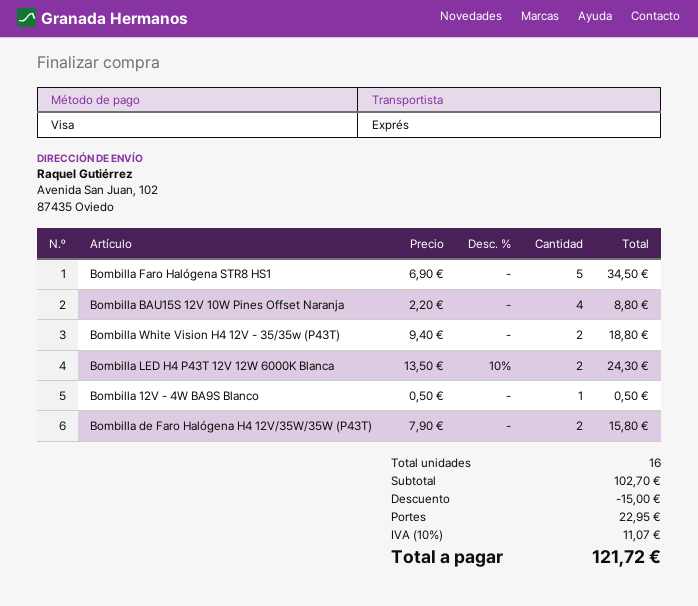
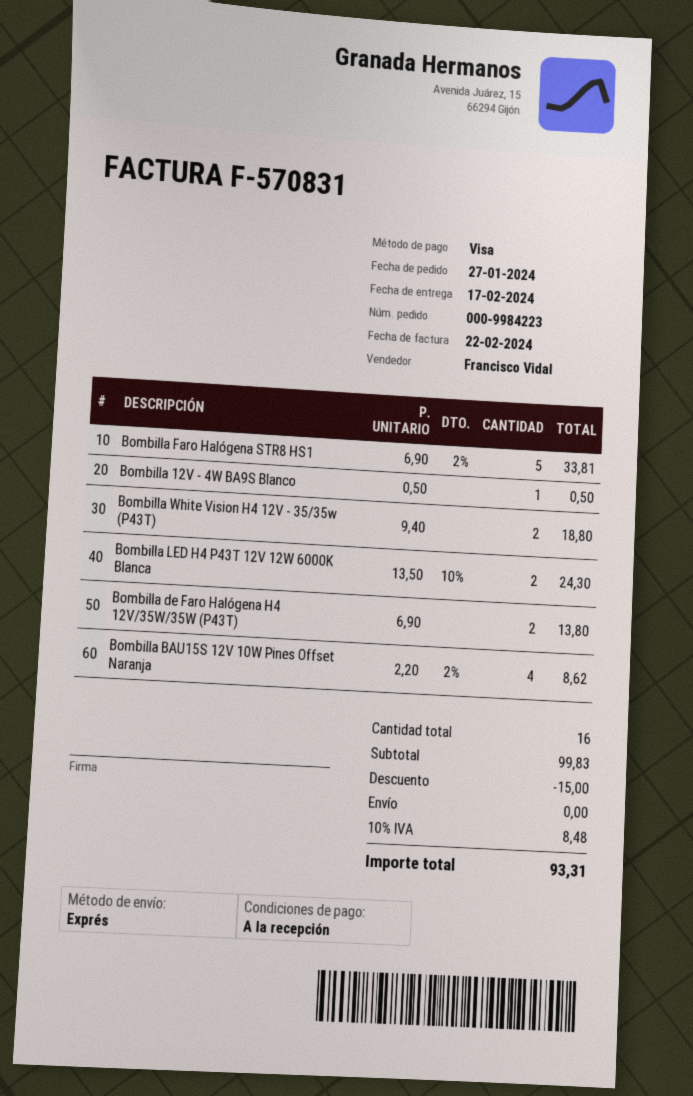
Bombilla Faro Halógena STR8 HS1: 5 x 6.90 = 34.50 -> 5 x 6.90 - 2% = 33.81
Bombilla BAU15S 12V 10W Pines Offset Naranja: 4 x 2.20 = 8.80 -> 4 x 2.20 - 2% = 8.62
Bombilla de Faro Halógena H4 12V/35W/35W (P43T): 2 x 7.90 = 15.80 -> 2 x 6.90 = 13.80
subtotal: 102.70 -> 99.83
shipping: 22.95 -> 0.00
tax: 10% = 11.07 -> 10% = 8.48
total: 121.72 -> 93.31

